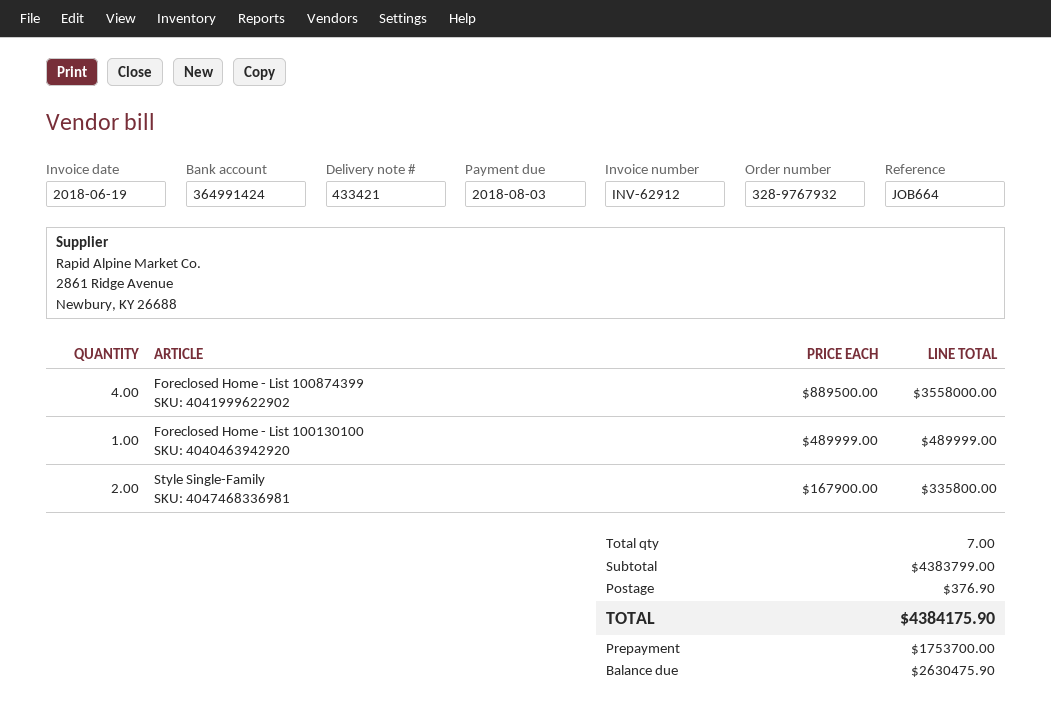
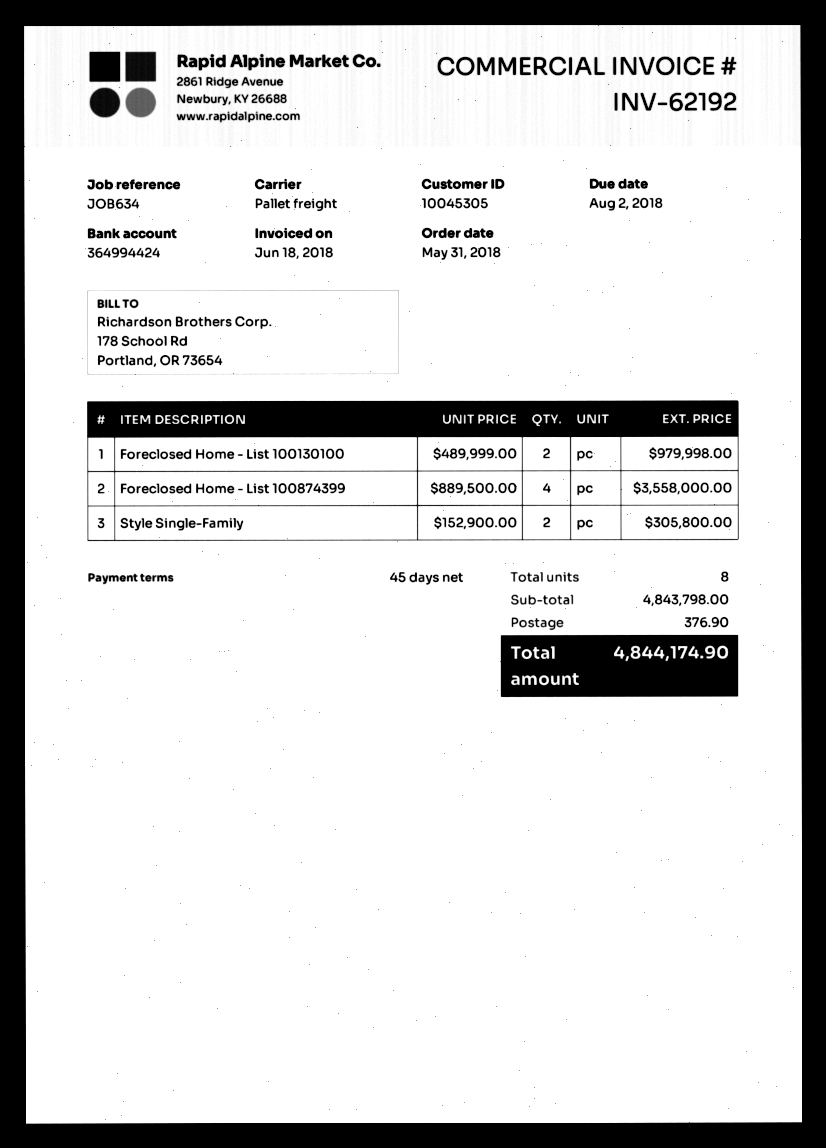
invoice number: INV-62912 -> INV-62192
invoice date: 2018-06-19 -> 2018-06-18
due date: 2018-08-03 -> 2018-08-02
reference: JOB664 -> JOB634
bank account: 364991424 -> 364994424
Foreclosed Home - List 100130100: 1 x 489999.00 = 489999.00 -> 2 x 489999.00 = 979998.00
Style Single-Family: 2 x 167900.00 = 335800.00 -> 2 x 152900.00 = 305800.00
total quantity: 7 -> 8
subtotal: 4383799.00 -> 4843798.00
total: 4384175.90 -> 4844174.90

